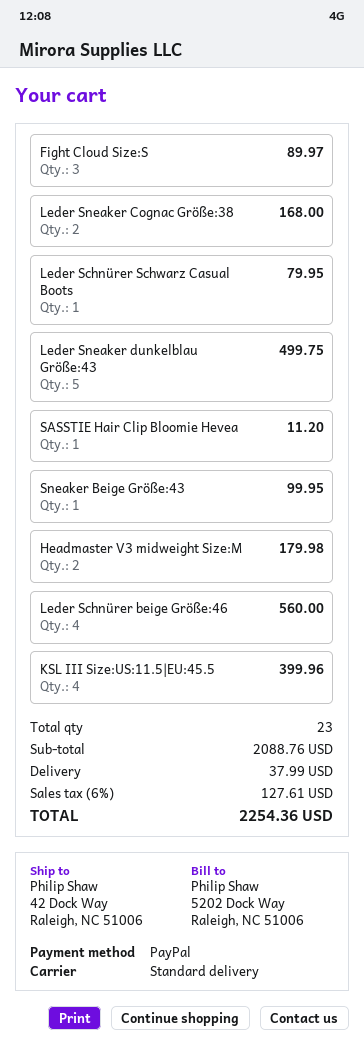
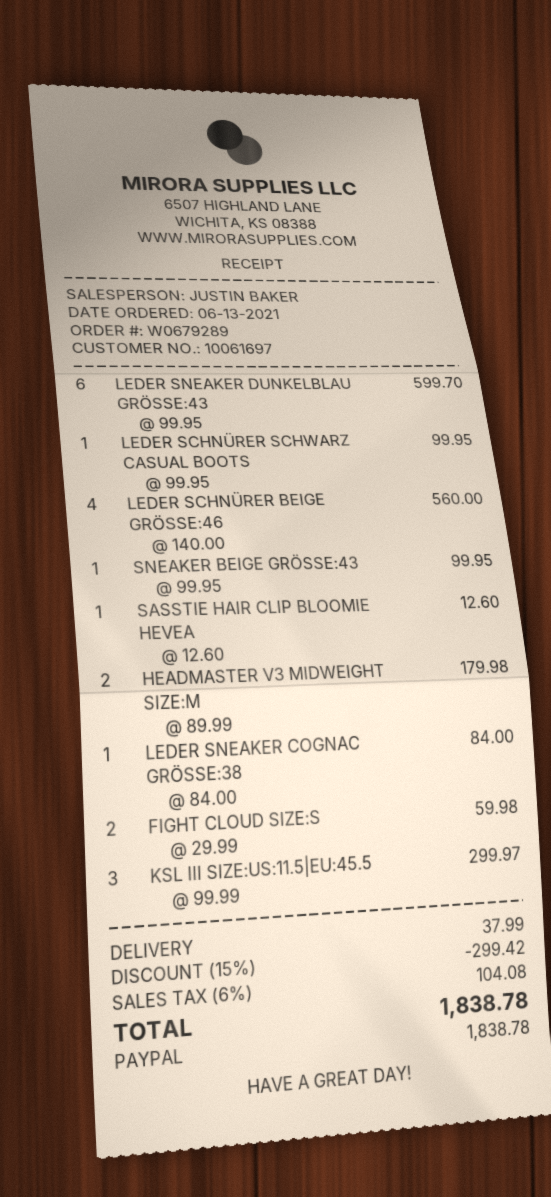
Fight Cloud Size:S: 3 for 89.97 -> 2 for 59.98
Leder Sneaker Cognac Größe:38: 2 for 168.00 -> 1 for 84.00
Leder Schnürer Schwarz Casual Boots: 1 for 79.95 -> 1 for 99.95
Leder Sneaker dunkelblau Größe:43: 5 for 499.75 -> 6 for 599.70
SASSTIE Hair Clip Bloomie Hevea: 1 for 11.20 -> 1 for 12.60
KSL III Size:US:11.5|EU:45.5: 4 for 399.96 -> 3 for 299.97
discount: none -> 15% = 299.42
tax: 6% = 127.61 -> 6% = 104.08
total: 2254.36 -> 1838.78

